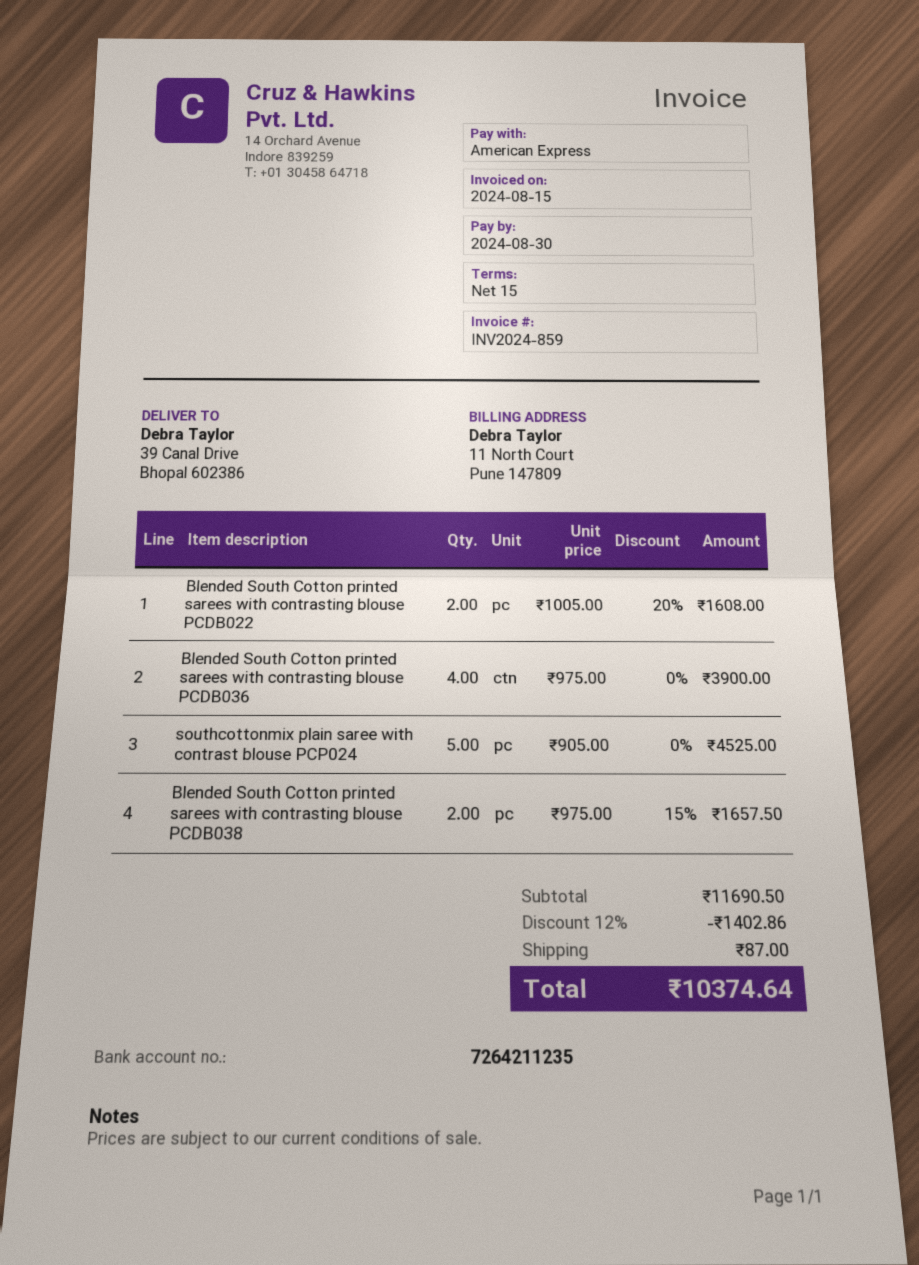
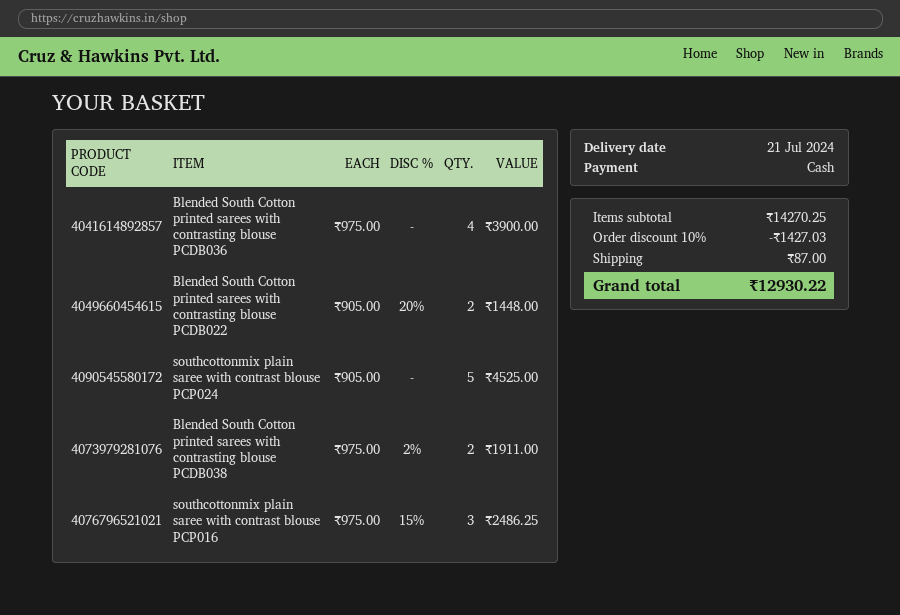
payment method: American Express -> cash
Blended South Cotton printed sarees with contrasting blouse PCDB022: 2 x 1005.00 - 20% = 1608.00 -> 2 x 905.00 - 20% = 1448.00
Blended South Cotton printed sarees with contrasting blouse PCDB038: 2 x 975.00 - 15% = 1657.50 -> 2 x 975.00 - 2% = 1911.00
southcottonmix plain saree with contrast blouse PCP016: none -> 3 x 975.00 - 15% = 2486.25
subtotal: 11690.50 -> 14270.25
discount: 12% = 1402.86 -> 10% = 1427.03
total: 10374.64 -> 12930.22

